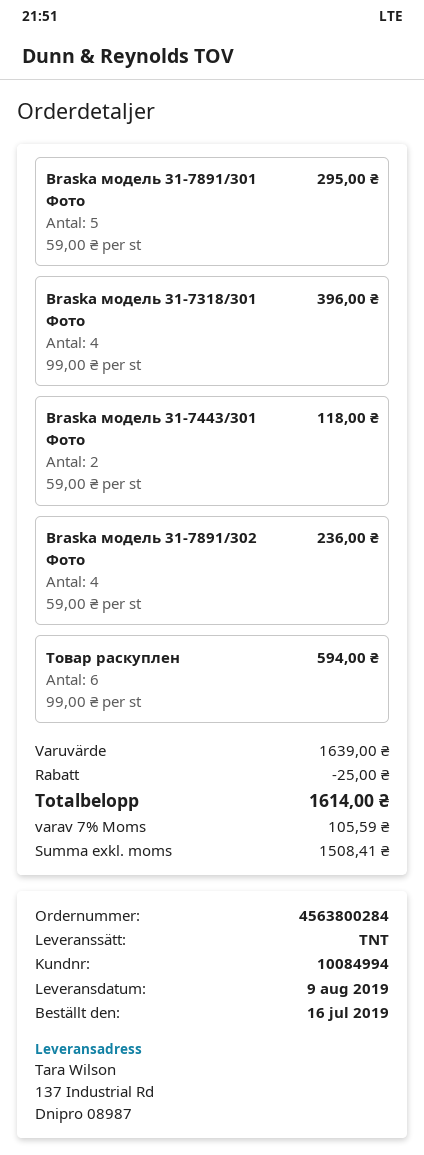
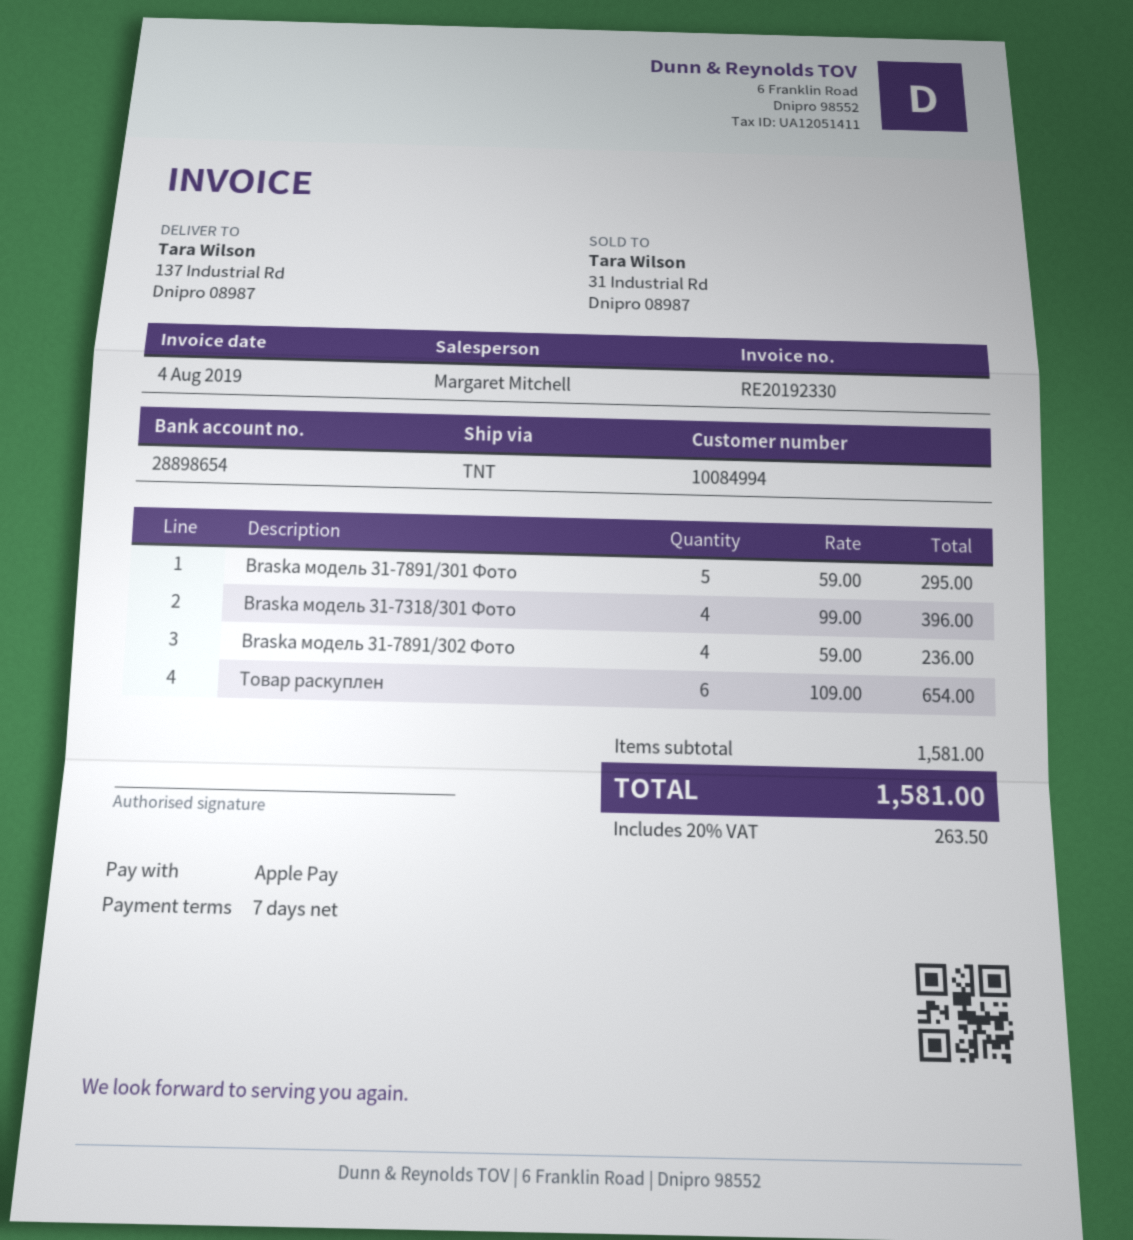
Braska модель 31-7443/301 Фото: 2 x 59.00 = 118.00 -> none
Товар раскуплен: 6 x 99.00 = 594.00 -> 6 x 109.00 = 654.00
subtotal: 1639.00 -> 1581.00
discount: 25.00 -> none
tax: 7% = 105.59 -> 20% = 263.50
total: 1614.00 -> 1581.00

